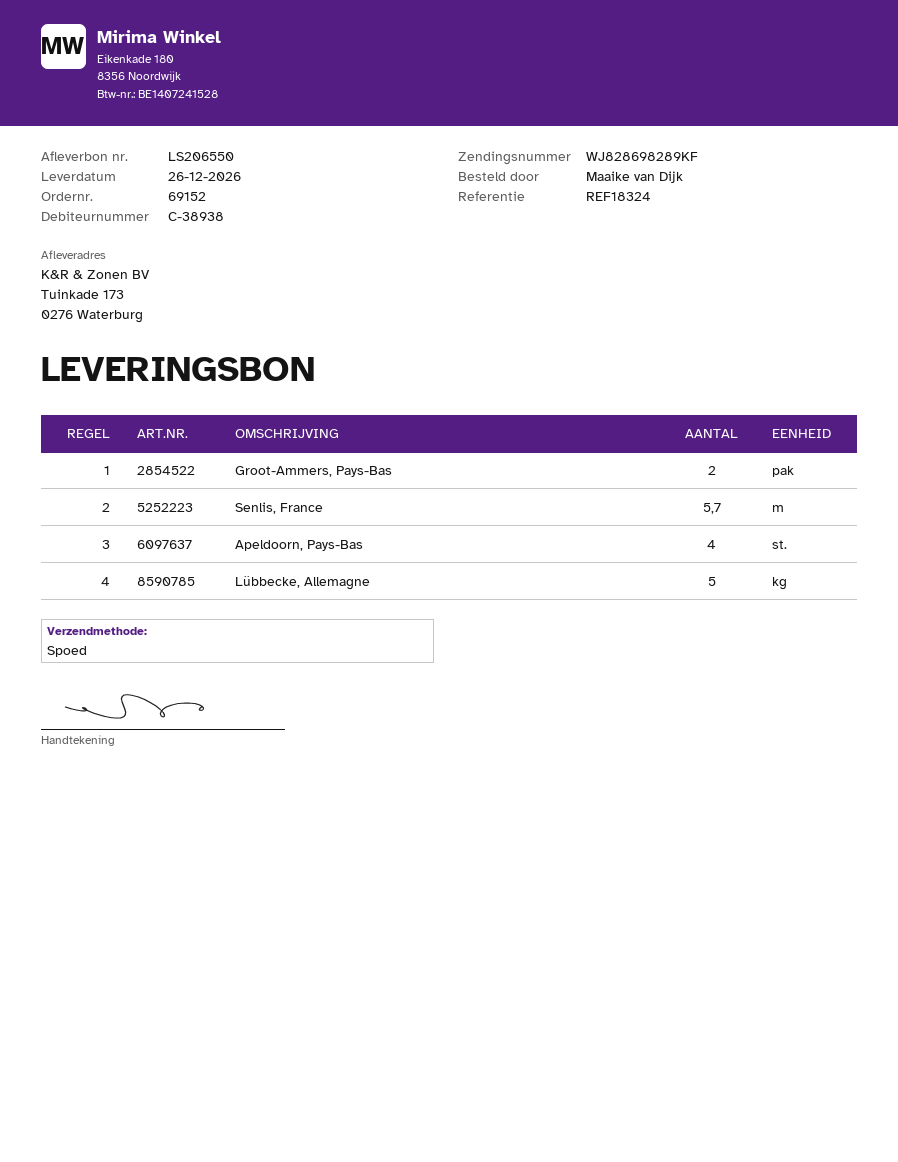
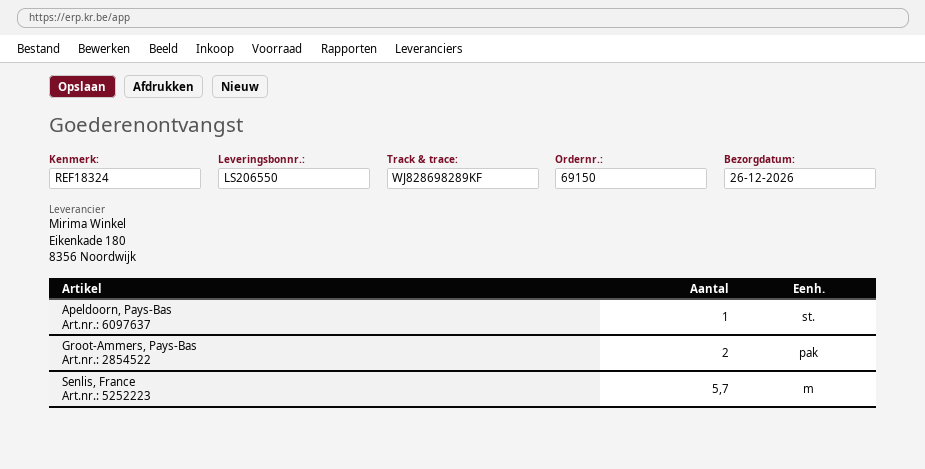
order number: 69152 -> 69150
Apeldoorn, Pays-Bas: 4 -> 1
Lübbecke, Allemagne: 5 -> none

